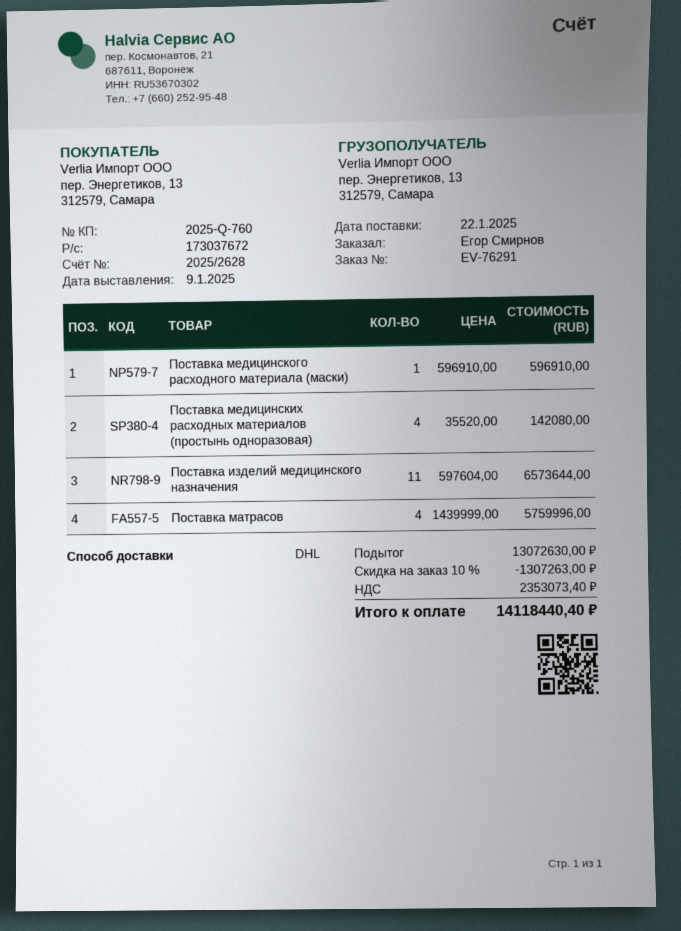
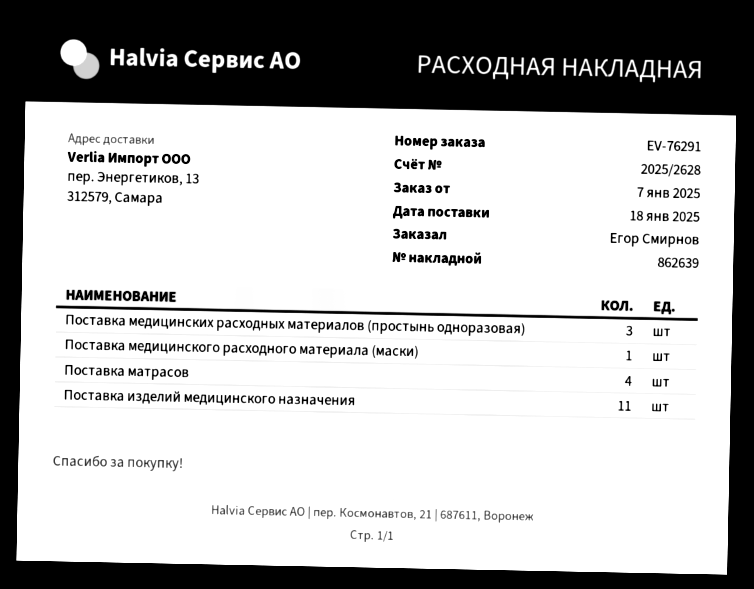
delivery date: 2025-01-22 -> 2025-01-18
Поставка медицинских расходных материалов (простынь одноразовая): 4 -> 3

